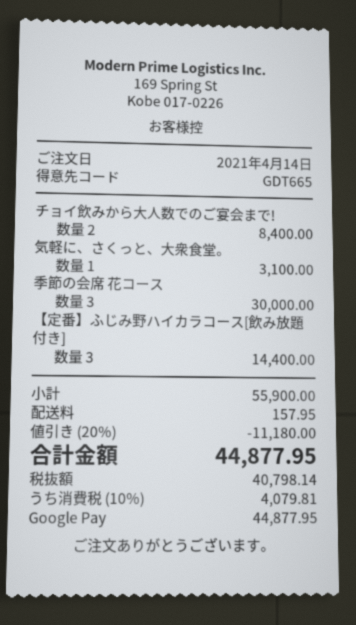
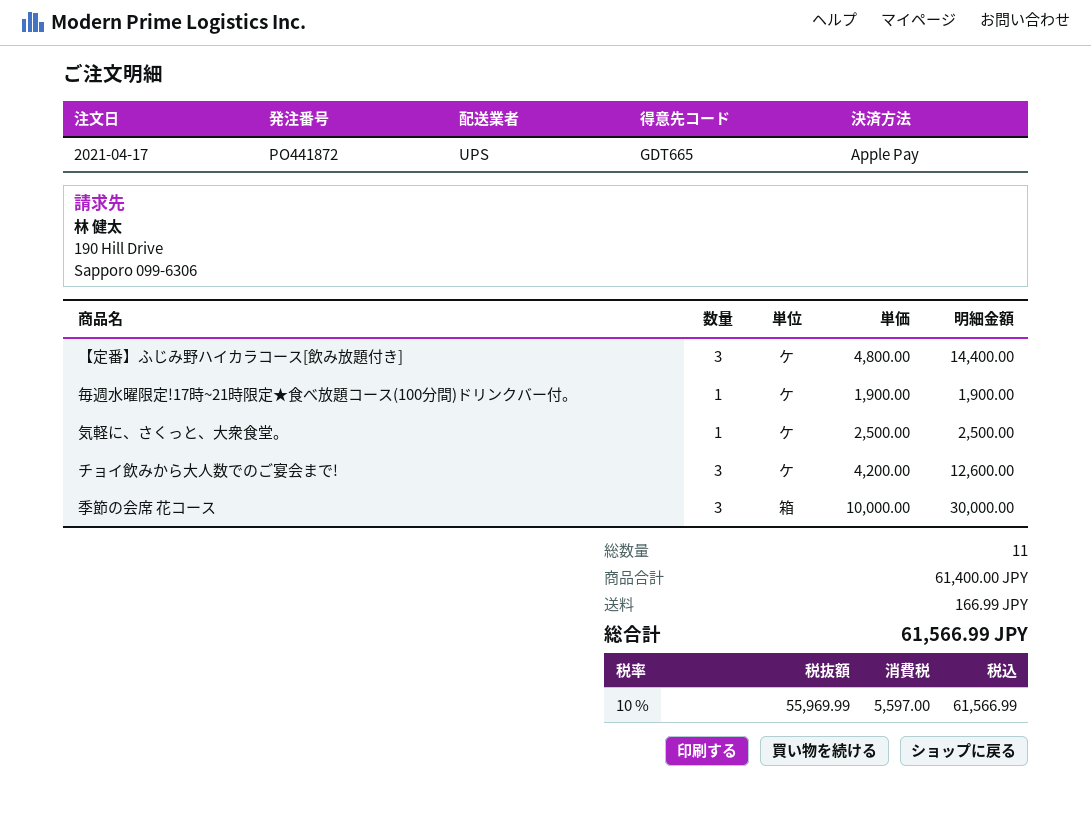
order date: 2021-04-14 -> 2021-04-17
payment method: Google Pay -> Apple Pay
チョイ飲みから大人数でのご宴会まで!: 2 for 8400.00 -> 3 for 12600.00
気軽に、さくっと、大衆食堂。: 1 for 3100.00 -> 1 for 2500.00
毎週水曜限定!17時~21時限定★食べ放題コース(100分間)ドリンクバー付。: none -> 1 for 1900.00
subtotal: 55900.00 -> 61400.00
discount: 20% = 11180.00 -> none
shipping: 157.95 -> 166.99
net: 40798.14 -> 55969.99
tax: 10% = 4079.81 -> 10% = 5597.00
total: 44877.95 -> 61566.99

